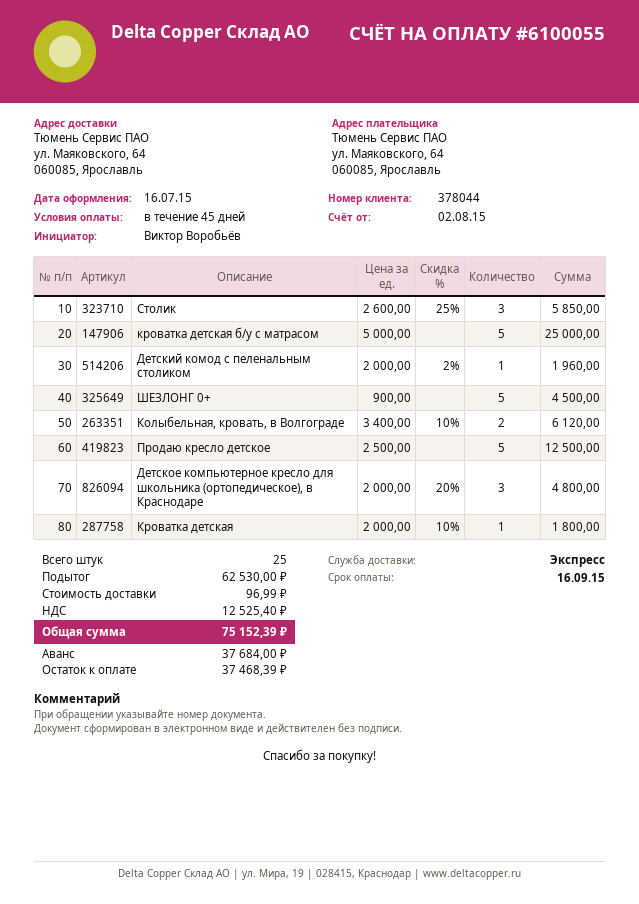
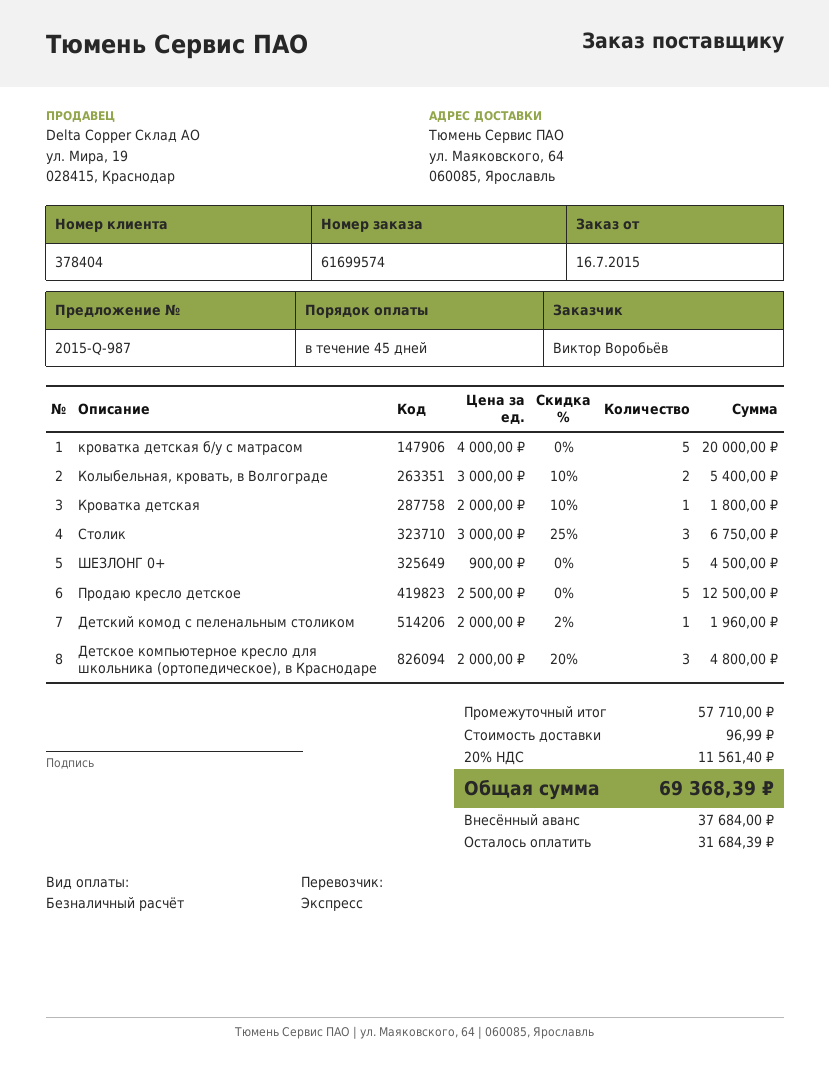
customer number: 378044 -> 378404
Столик: 3 x 2600.00 - 25% = 5850.00 -> 3 x 3000.00 - 25% = 6750.00
кроватка детская б/у с матрасом: 5 x 5000.00 = 25000.00 -> 5 x 4000.00 = 20000.00
Колыбельная, кровать, в Волгограде: 2 x 3400.00 - 10% = 6120.00 -> 2 x 3000.00 - 10% = 5400.00
subtotal: 62530.00 -> 57710.00
tax: 12525.40 -> 11561.40
total: 75152.39 -> 69368.39
balance: 37468.39 -> 31684.39

